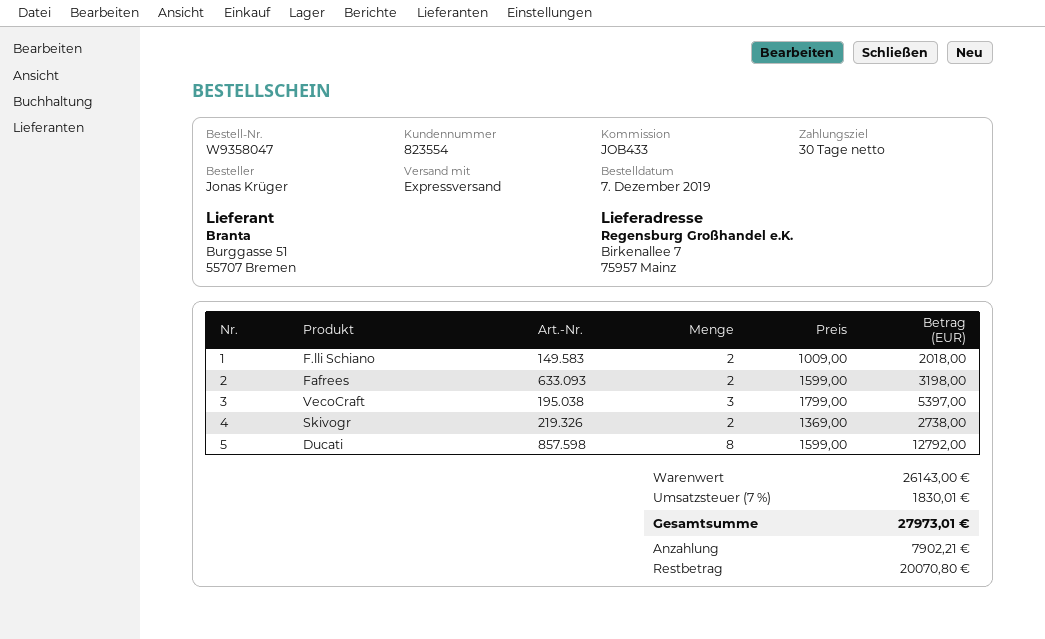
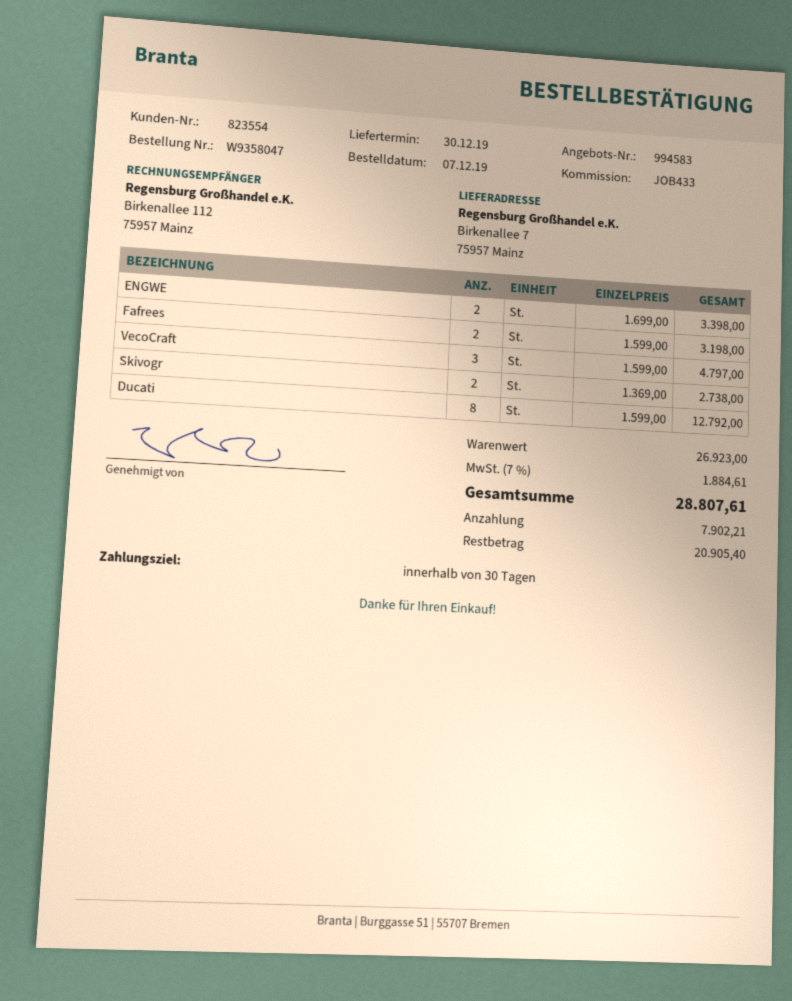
F.lli Schiano: 2 x 1009.00 = 2018.00 -> none
VecoCraft: 3 x 1799.00 = 5397.00 -> 3 x 1599.00 = 4797.00
ENGWE: none -> 2 x 1699.00 = 3398.00
subtotal: 26143.00 -> 26923.00
tax: 7% = 1830.01 -> 7% = 1884.61
total: 27973.01 -> 28807.61
balance: 20070.80 -> 20905.40

